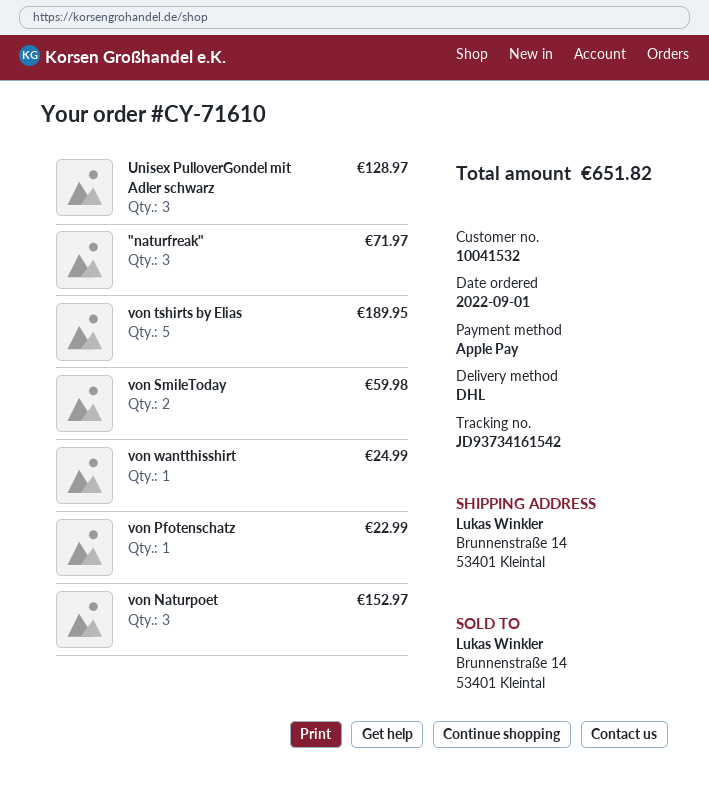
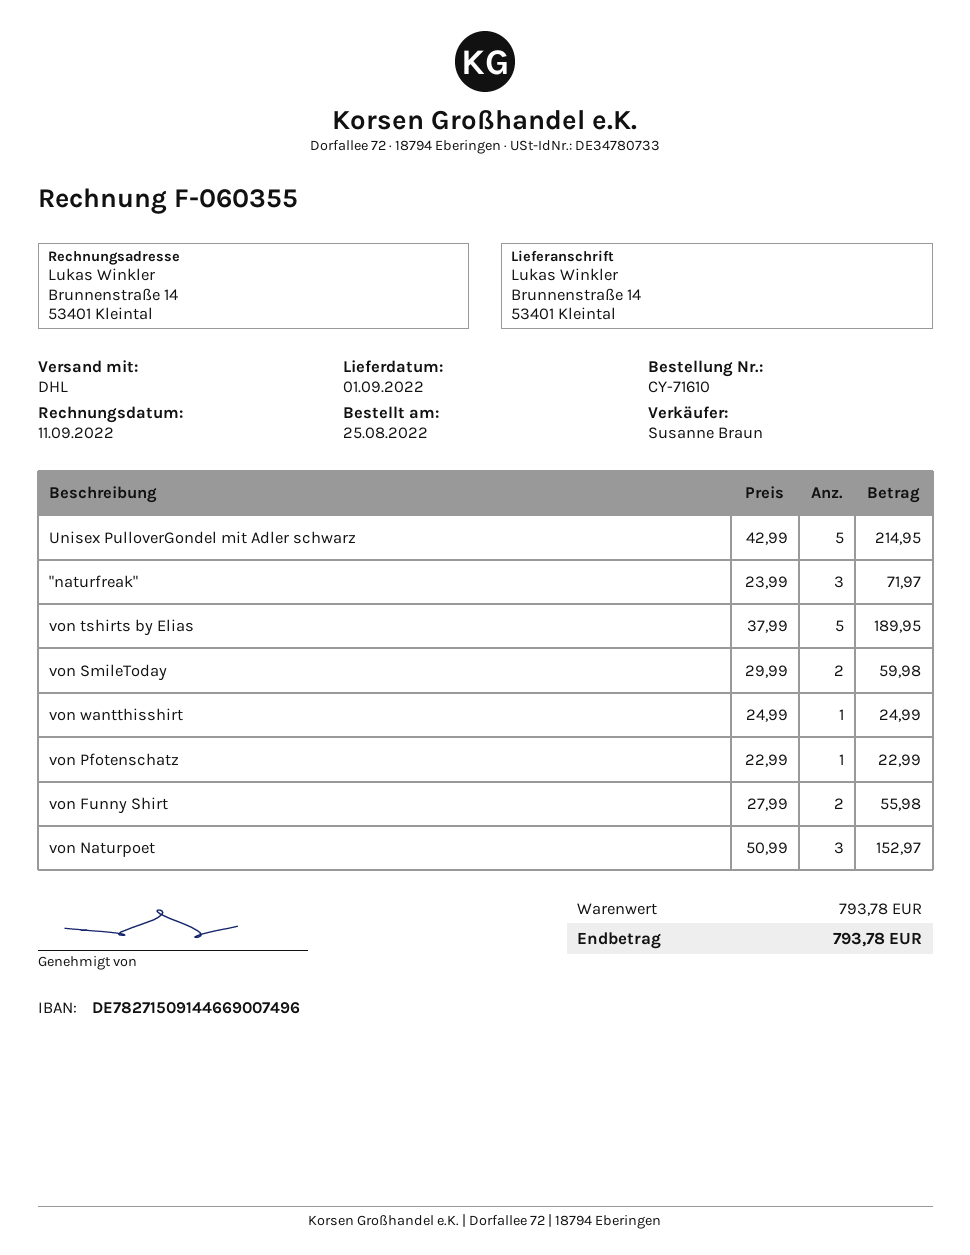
order date: 2022-09-01 -> 2022-08-25
Unisex PulloverGondel mit Adler schwarz: 3 for 128.97 -> 5 for 214.95
von Funny Shirt: none -> 2 for 55.98
total: 651.82 -> 793.78

